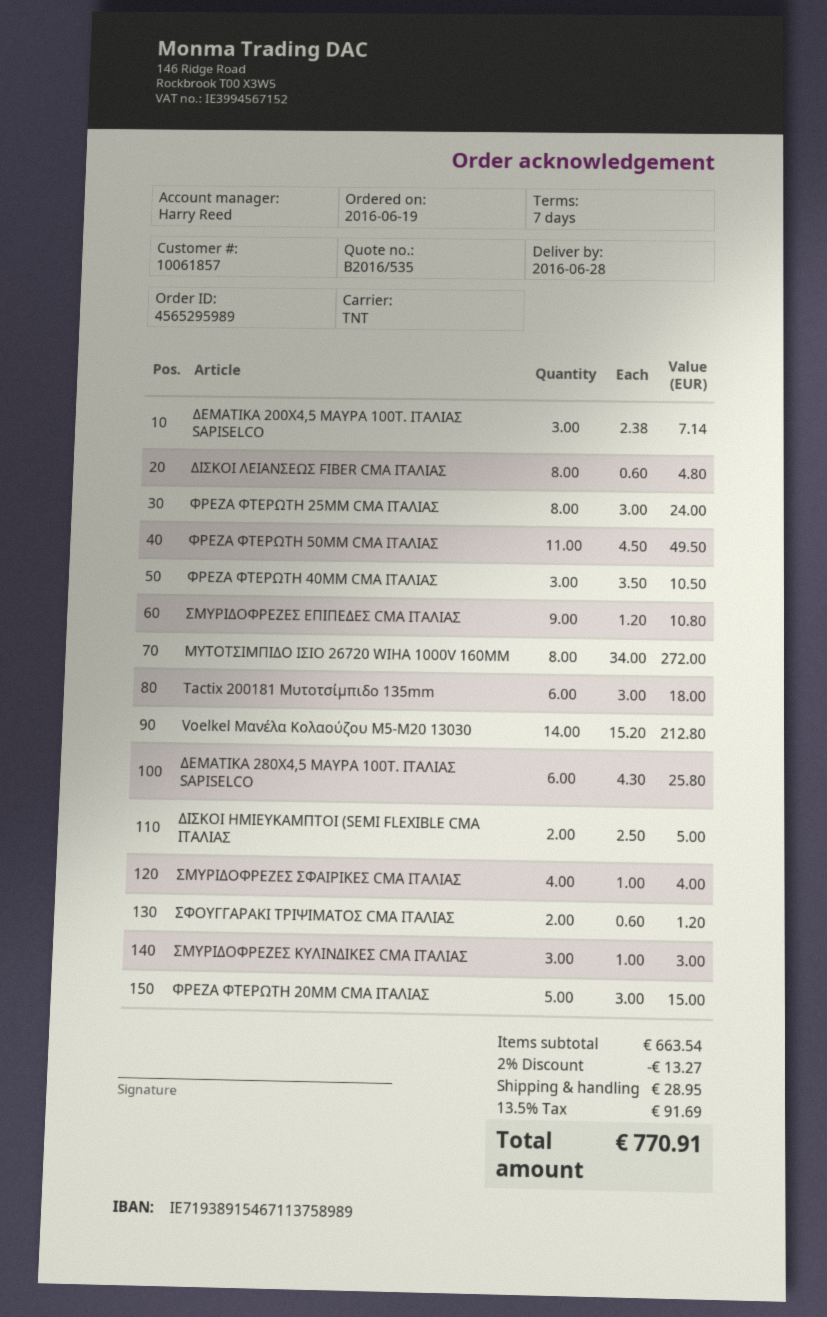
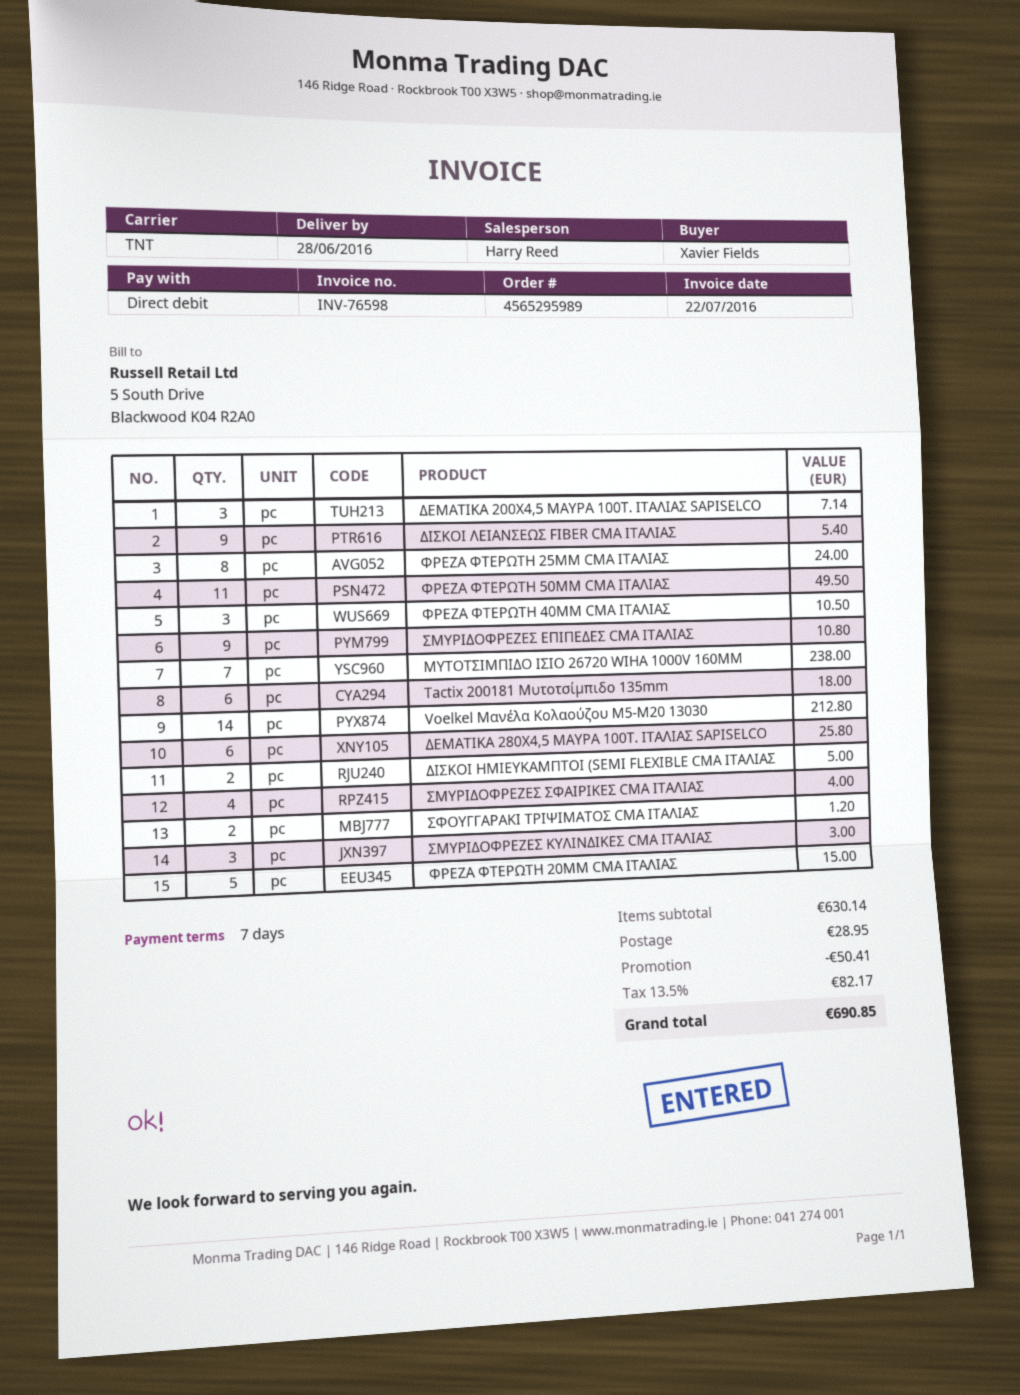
ΔΙΣΚΟΙ ΛΕΙΑΝΣΕΩΣ FIBER CMA ΙΤΑΛΙΑΣ: 8 for 4.80 -> 9 for 5.40
ΜΥΤΟΤΣΙΜΠΙΔΟ ΙΣΙΟ 26720 WIHA 1000V 160MM: 8 for 272.00 -> 7 for 238.00
subtotal: 663.54 -> 630.14
discount: 13.27 -> 50.41
tax: 13.5% = 91.69 -> 13.5% = 82.17
total: 770.91 -> 690.85

